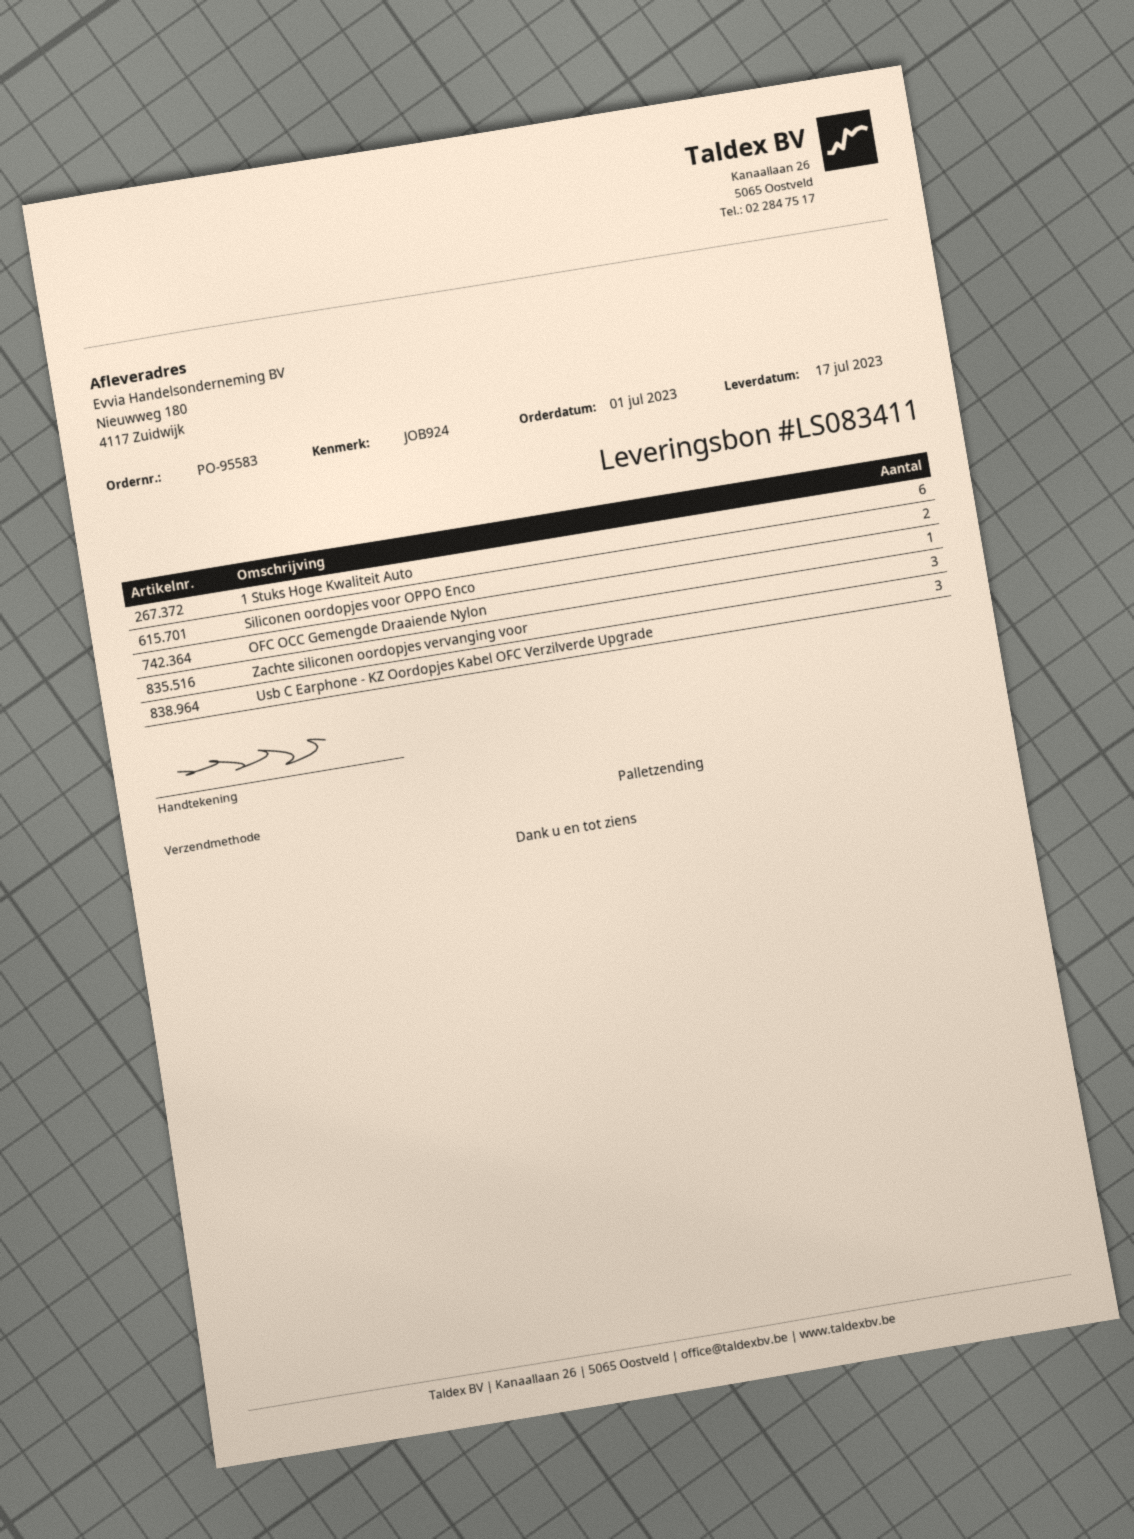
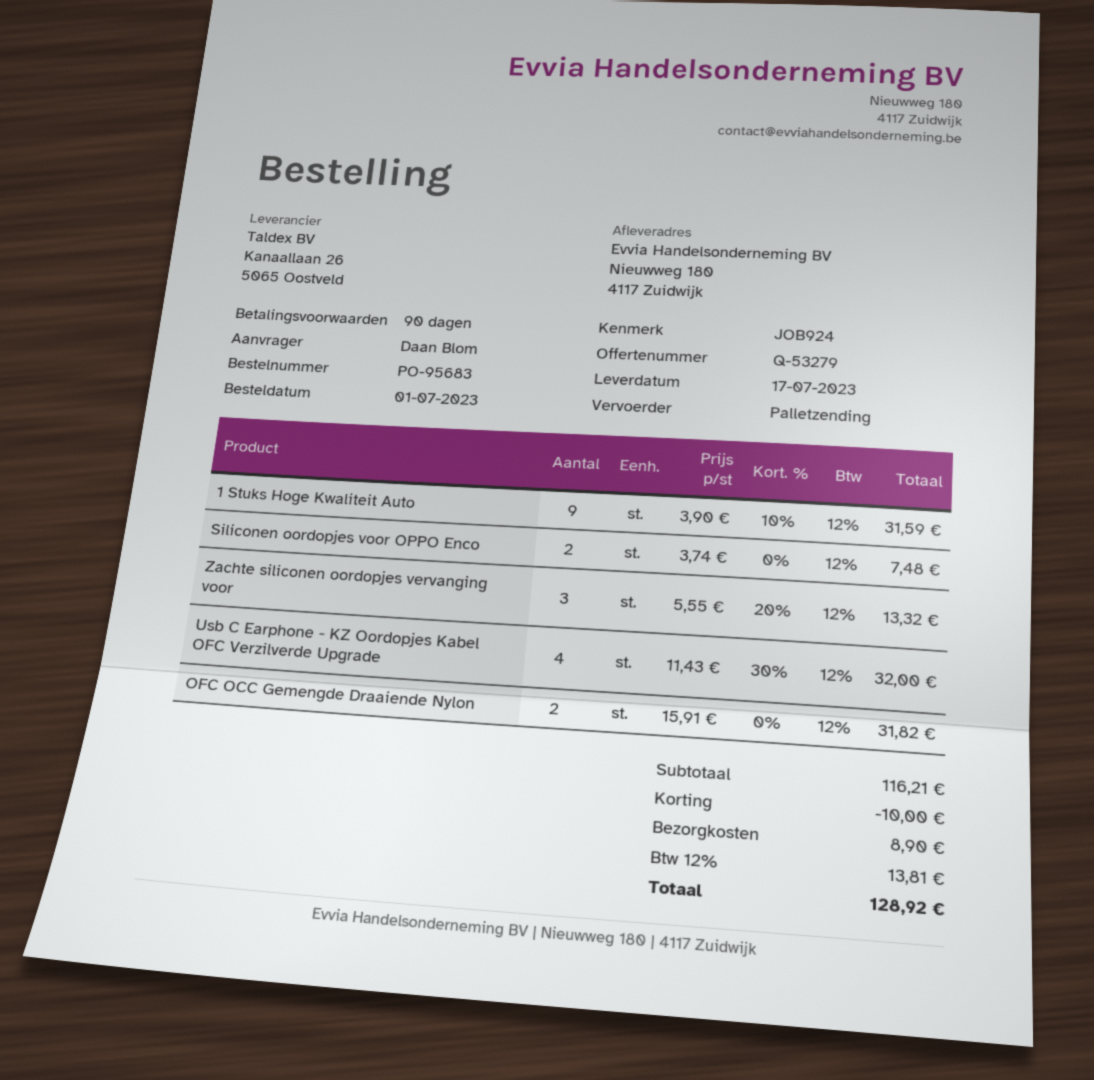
order number: PO-95583 -> PO-95683
1 Stuks Hoge Kwaliteit Auto: 6 -> 9
OFC OCC Gemengde Draaiende Nylon: 1 -> 2
Usb C Earphone - KZ Oordopjes Kabel OFC Verzilverde Upgrade: 3 -> 4

